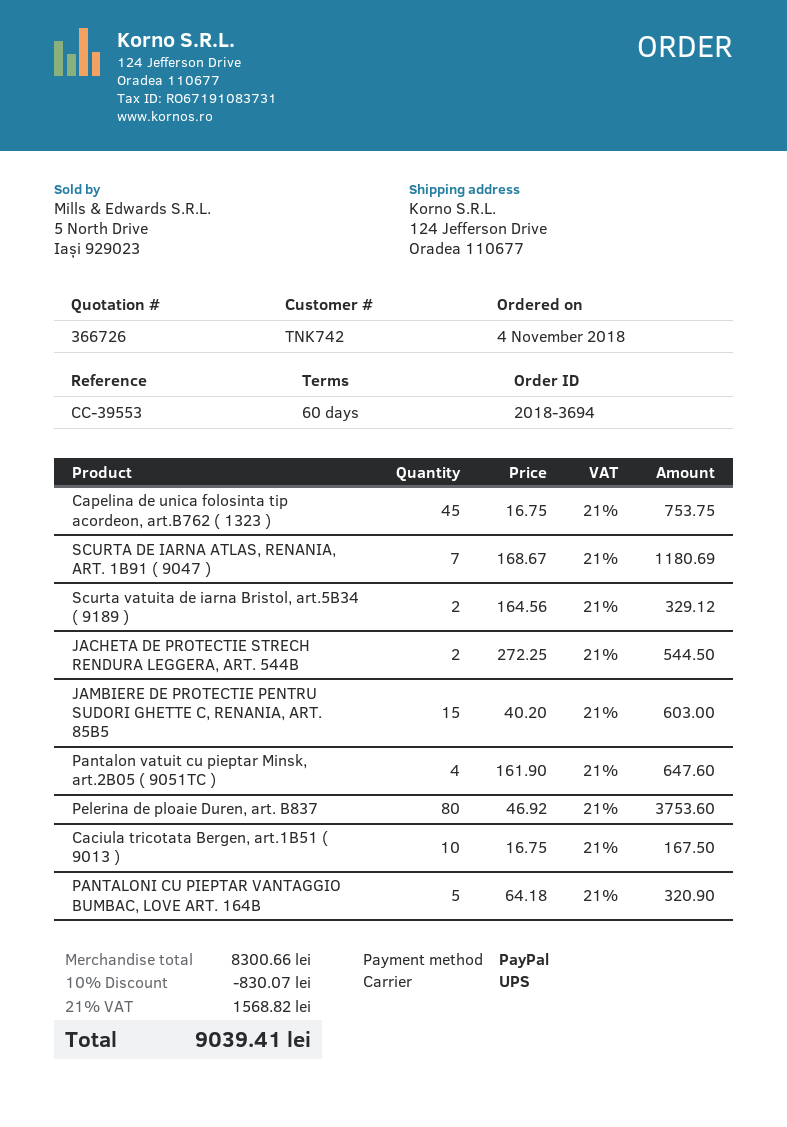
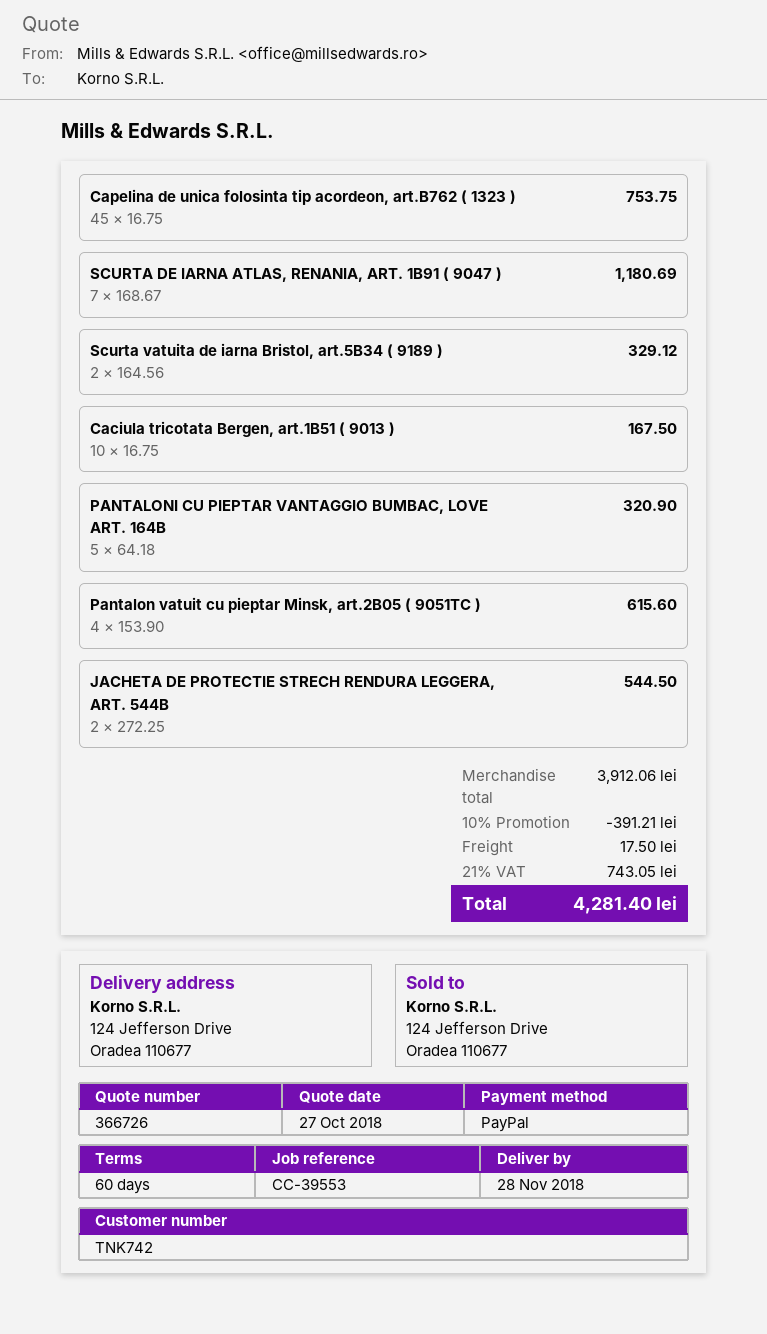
JAMBIERE DE PROTECTIE PENTRU SUDORI GHETTE C, RENANIA, ART. 85B5: 15 x 40.20 = 603.00 -> none
Pantalon vatuit cu pieptar Minsk, art.2B05 ( 9051TC ): 4 x 161.90 = 647.60 -> 4 x 153.90 = 615.60
Pelerina de ploaie Duren, art. B837: 80 x 46.92 = 3753.60 -> none
subtotal: 8300.66 -> 3912.06
discount: 10% = 830.07 -> 10% = 391.21
shipping: none -> 17.50
tax: 21% = 1568.82 -> 21% = 743.05
total: 9039.41 -> 4281.40

